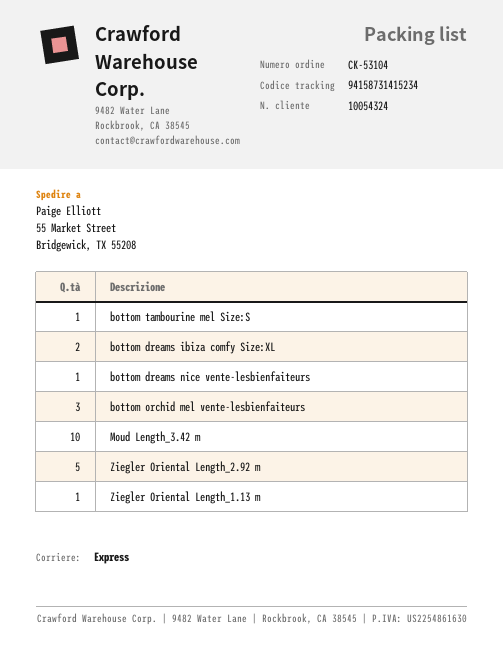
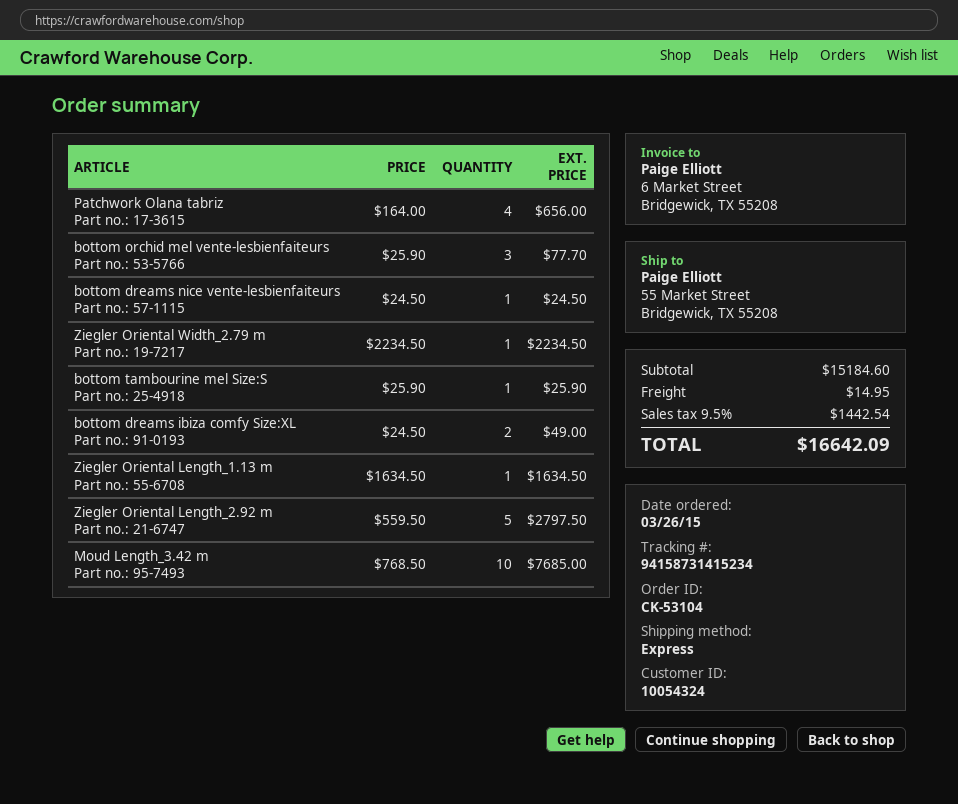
Patchwork Olana tabriz: none -> 4
Ziegler Oriental Width_2.79 m: none -> 1

